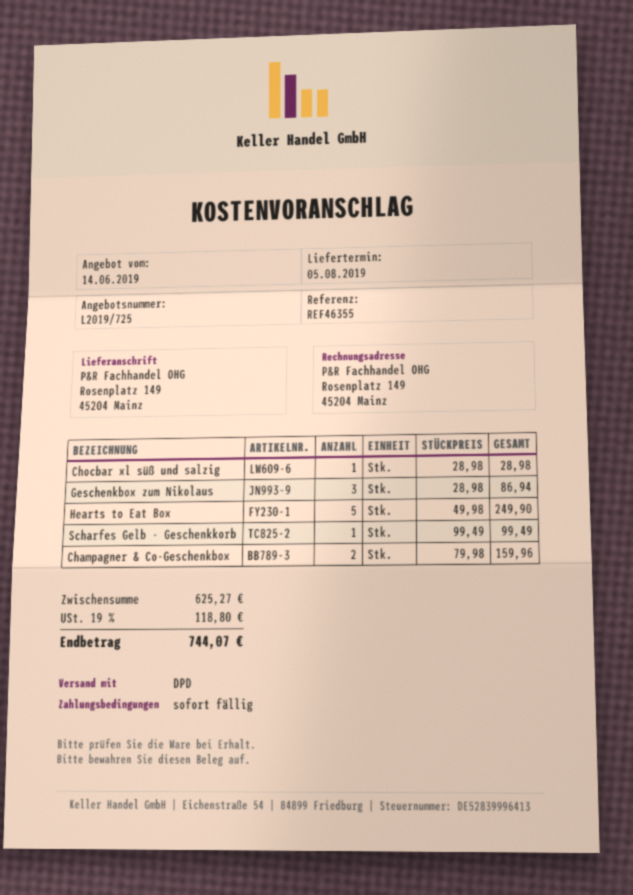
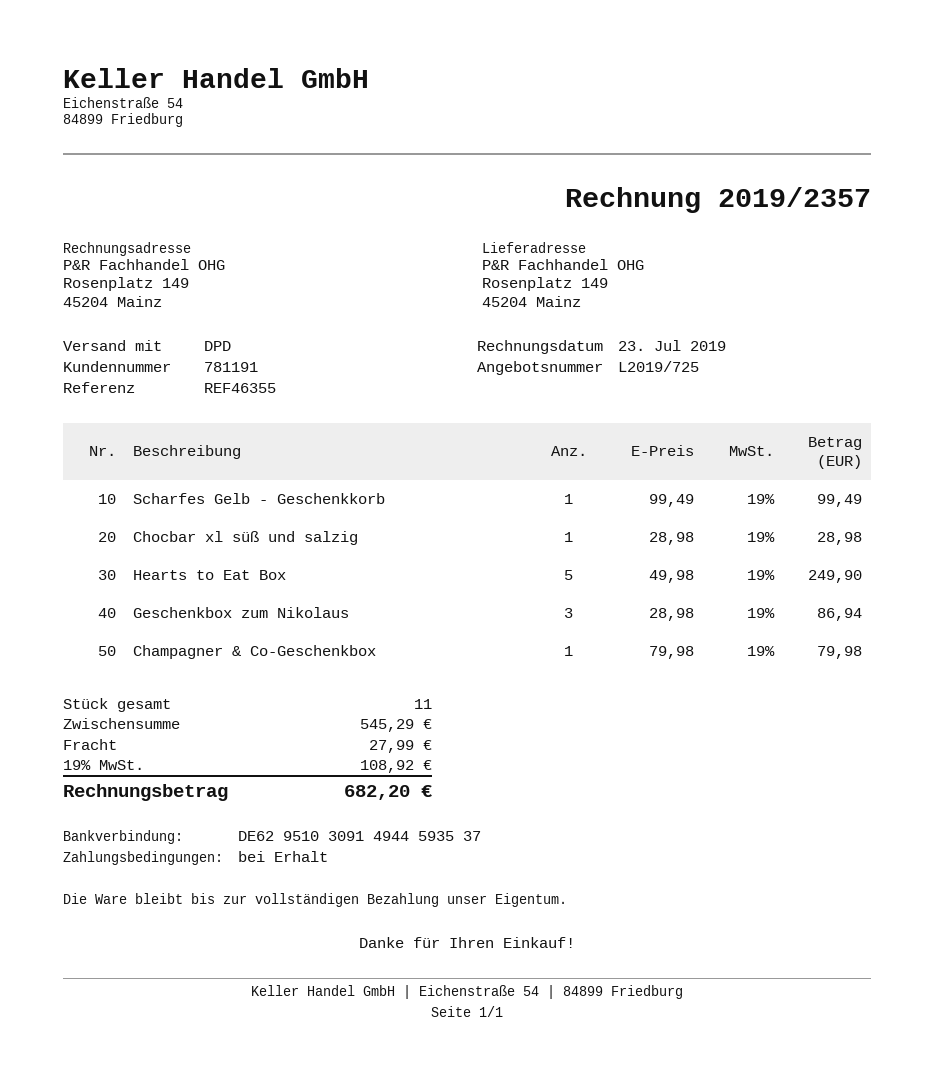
Champagner & Co-Geschenkbox: 2 x 79.98 = 159.96 -> 1 x 79.98 = 79.98
subtotal: 625.27 -> 545.29
shipping: none -> 27.99
tax: 19% = 118.80 -> 19% = 108.92
total: 744.07 -> 682.20

